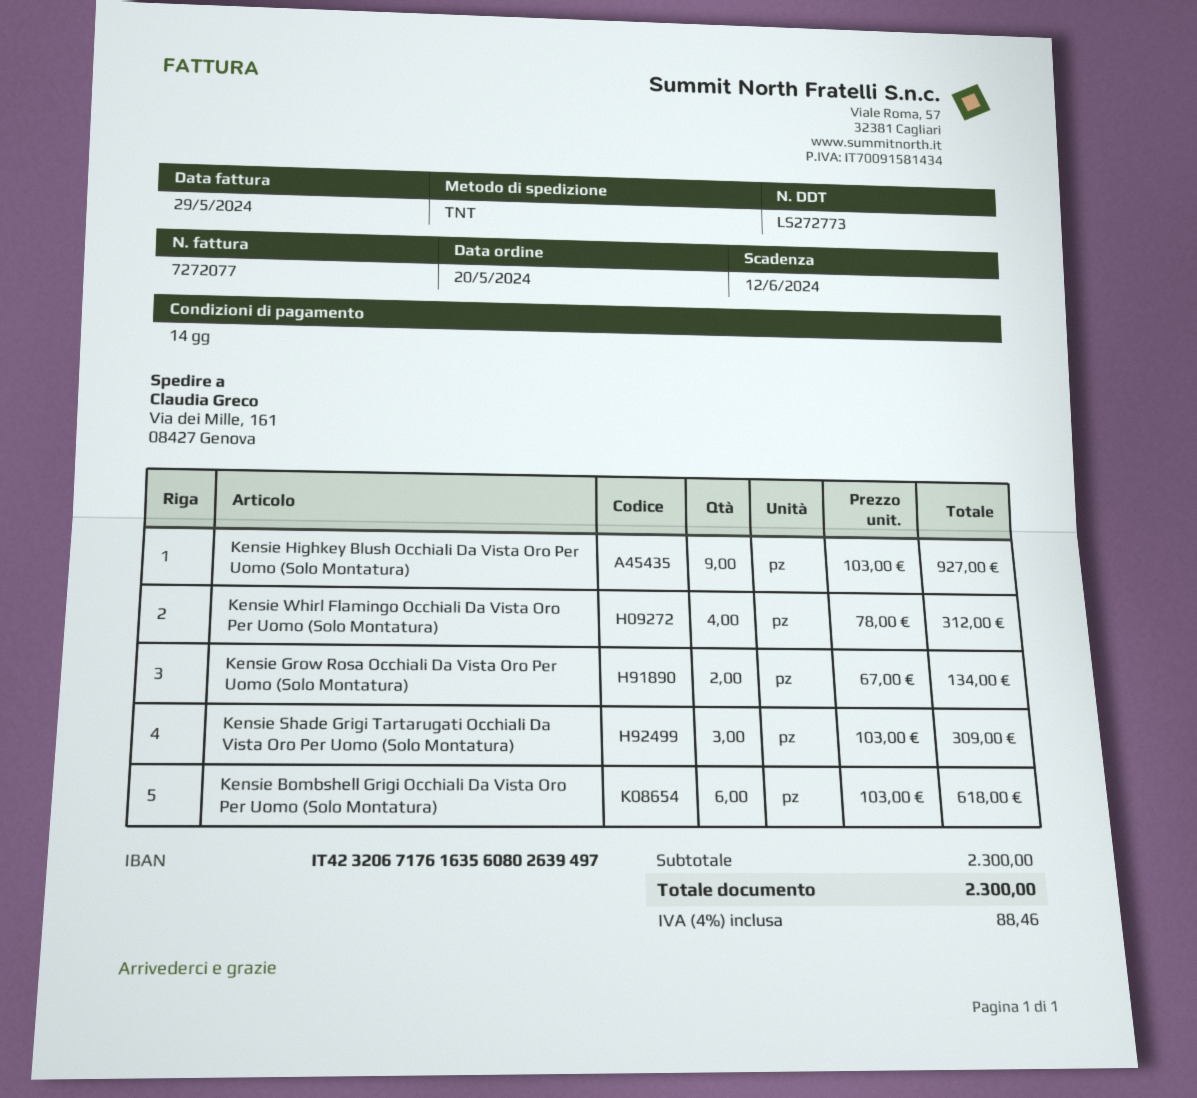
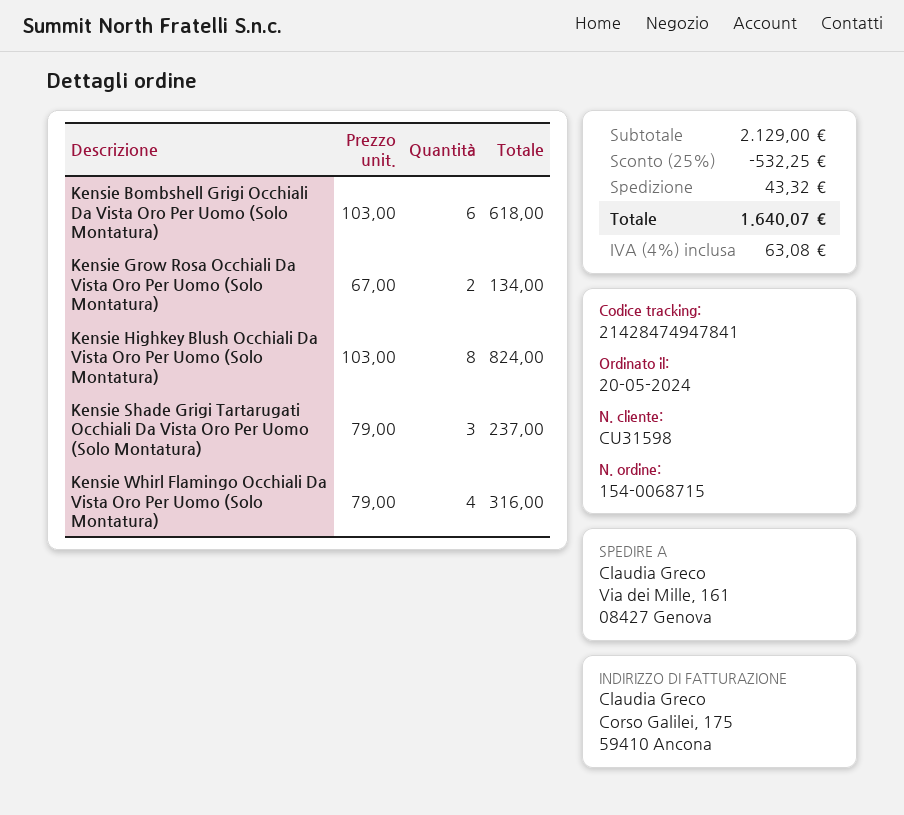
Kensie Highkey Blush Occhiali Da Vista Oro Per Uomo (Solo Montatura): 9 x 103.00 = 927.00 -> 8 x 103.00 = 824.00
Kensie Whirl Flamingo Occhiali Da Vista Oro Per Uomo (Solo Montatura): 4 x 78.00 = 312.00 -> 4 x 79.00 = 316.00
Kensie Shade Grigi Tartarugati Occhiali Da Vista Oro Per Uomo (Solo Montatura): 3 x 103.00 = 309.00 -> 3 x 79.00 = 237.00
subtotal: 2300.00 -> 2129.00
discount: none -> 25% = 532.25
shipping: none -> 43.32
tax: 4% = 88.46 -> 4% = 63.08
total: 2300.00 -> 1640.07

